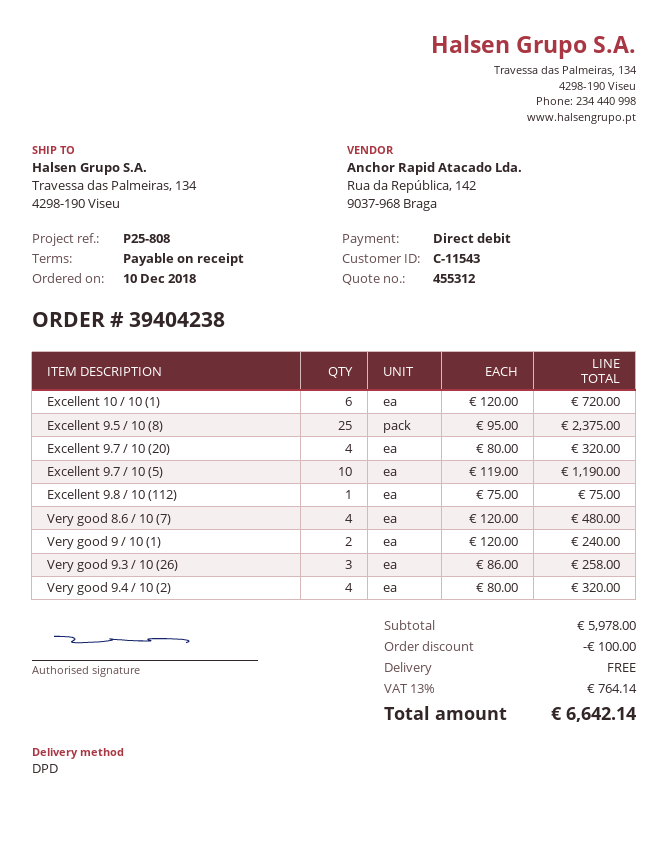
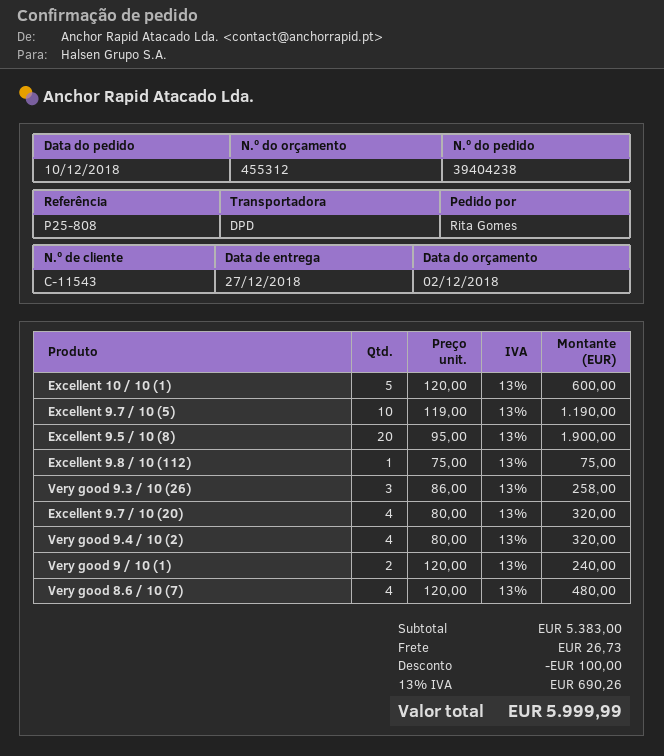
Excellent 10 / 10 (1): 6 x 120.00 = 720.00 -> 5 x 120.00 = 600.00
Excellent 9.5 / 10 (8): 25 x 95.00 = 2375.00 -> 20 x 95.00 = 1900.00
subtotal: 5978.00 -> 5383.00
shipping: 0.00 -> 26.73
tax: 13% = 764.14 -> 13% = 690.26
total: 6642.14 -> 5999.99

